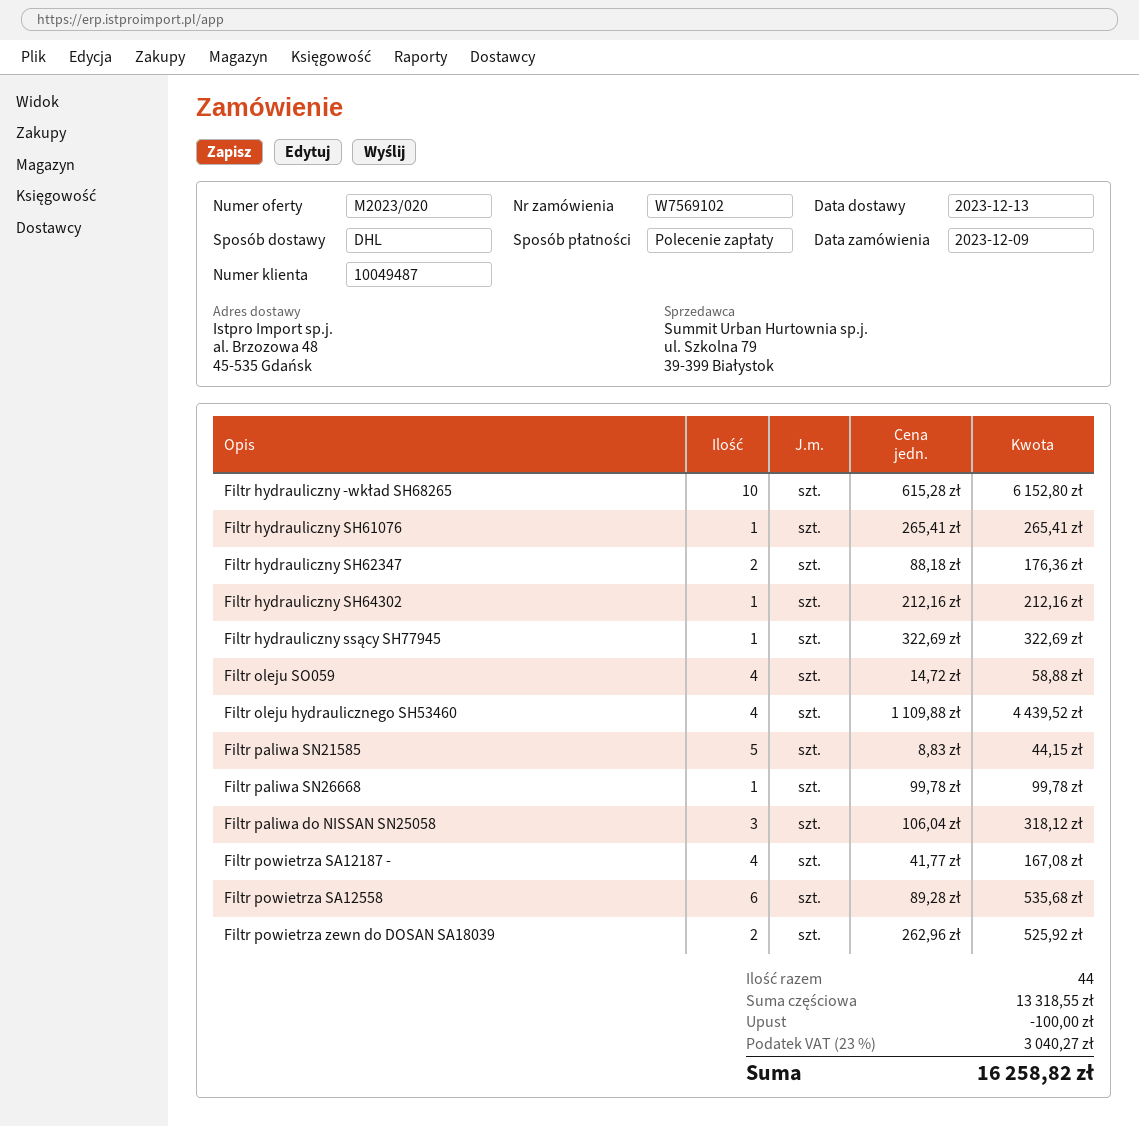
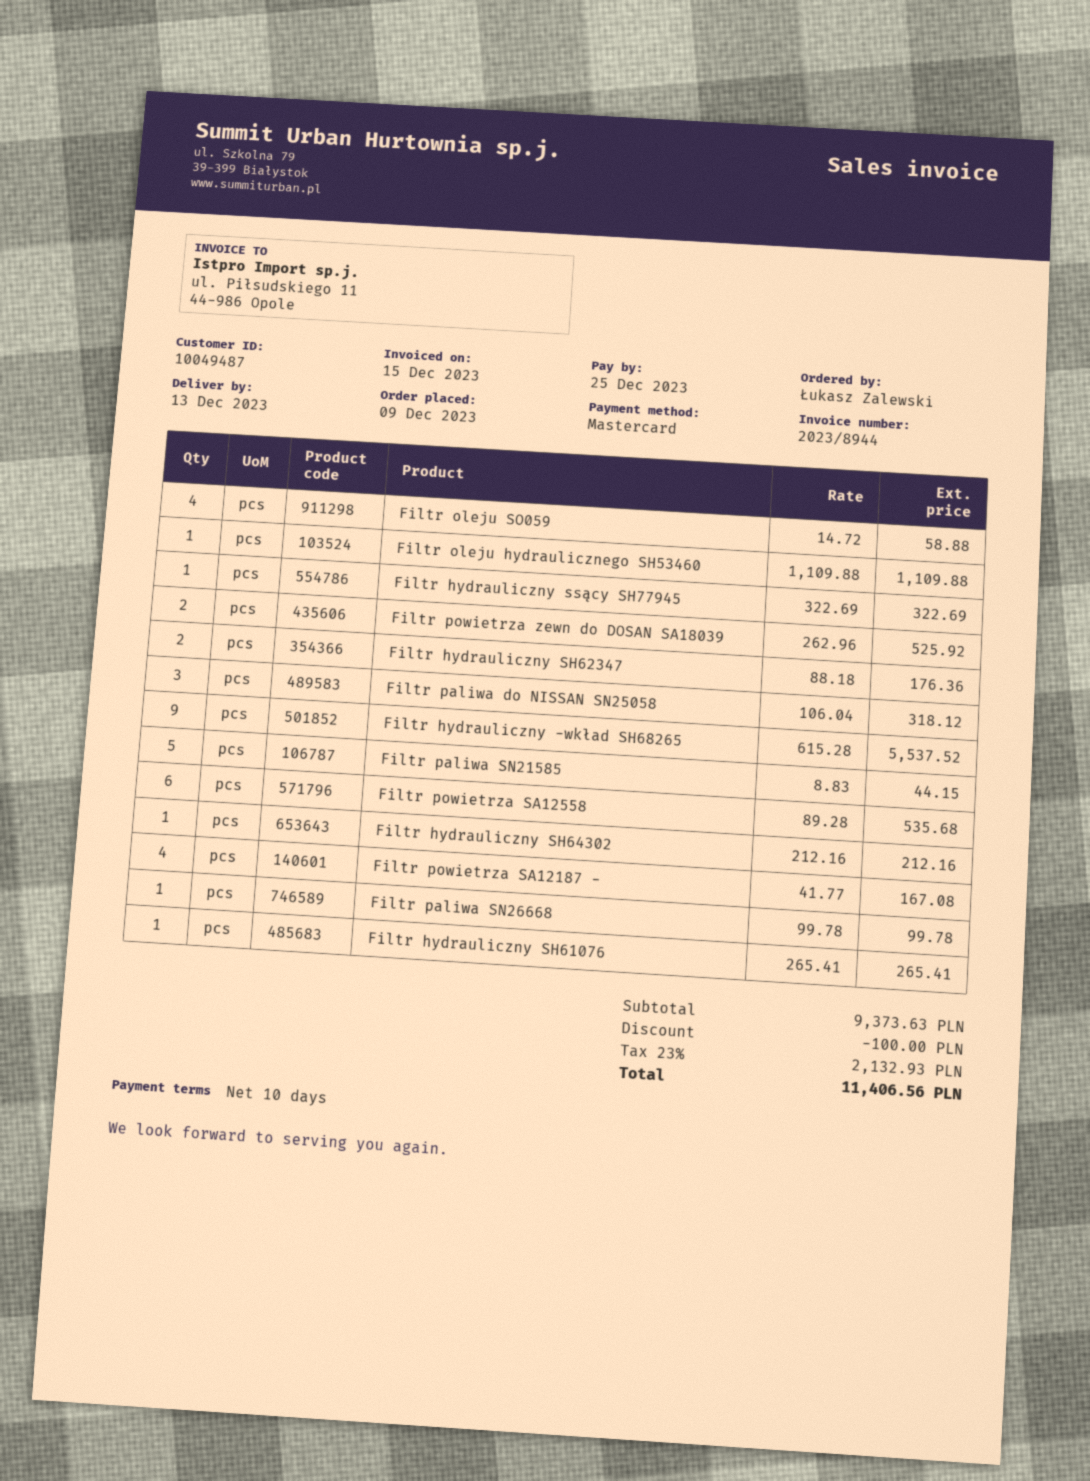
payment method: direct debit -> Mastercard
Filtr hydrauliczny -wkład SH68265: 10 x 615.28 = 6152.80 -> 9 x 615.28 = 5537.52
Filtr oleju hydraulicznego SH53460: 4 x 1109.88 = 4439.52 -> 1 x 1109.88 = 1109.88
subtotal: 13318.55 -> 9373.63
tax: 23% = 3040.27 -> 23% = 2132.93
total: 16258.82 -> 11406.56

